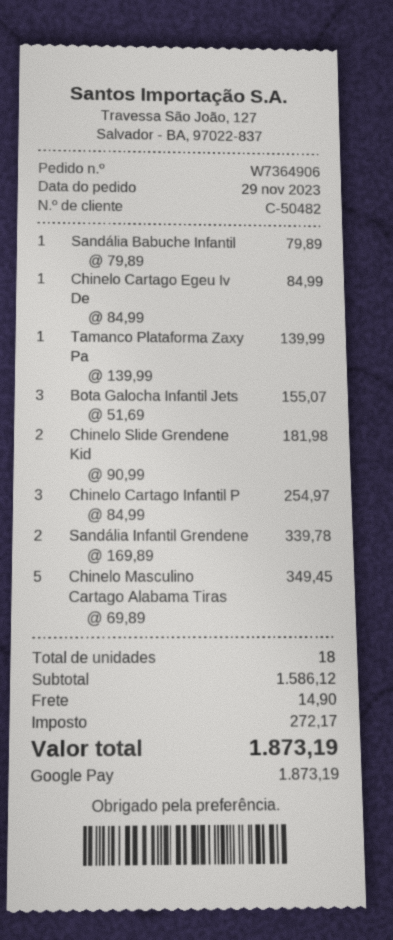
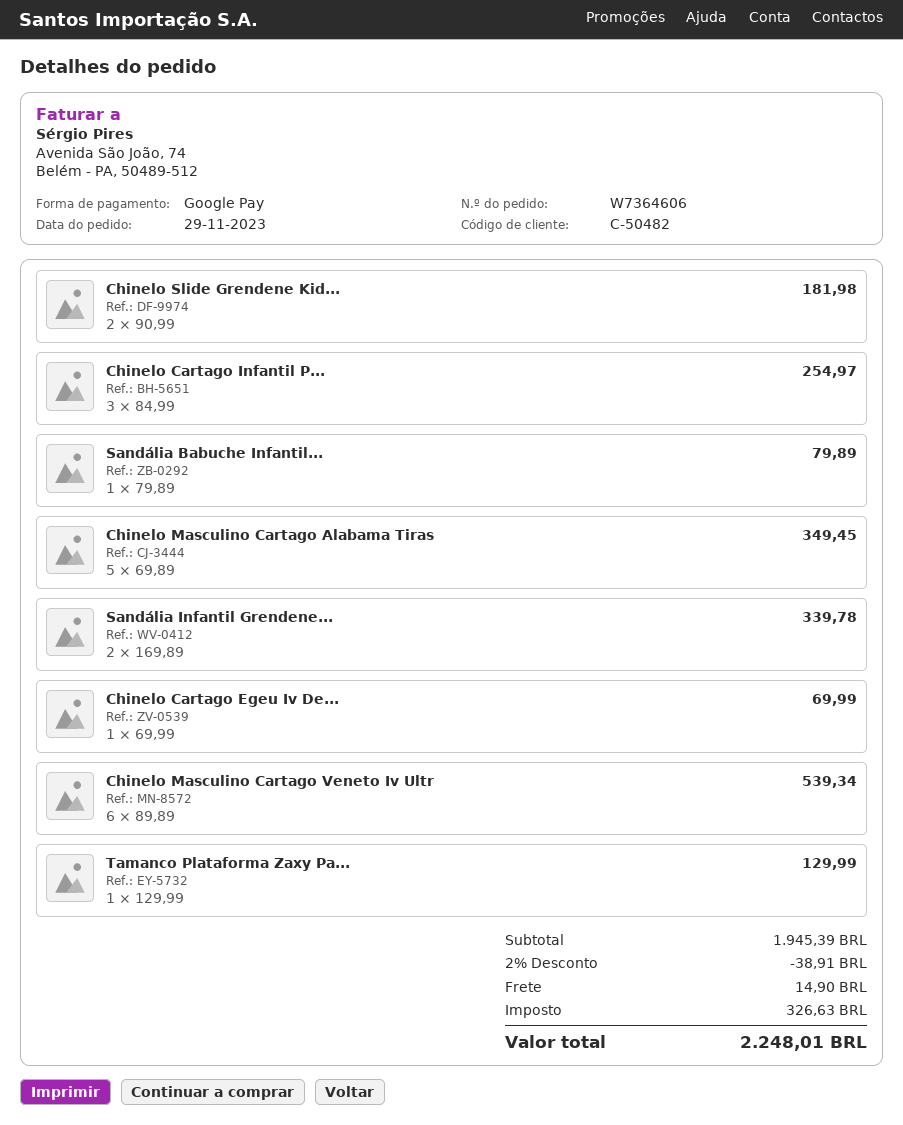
order number: W7364906 -> W7364606
Chinelo Cartago Egeu Iv De: 1 x 84.99 = 84.99 -> 1 x 69.99 = 69.99
Tamanco Plataforma Zaxy Pa: 1 x 139.99 = 139.99 -> 1 x 129.99 = 129.99
Bota Galocha Infantil Jets: 3 x 51.69 = 155.07 -> none
Chinelo Masculino Cartago Veneto Iv Ultr: none -> 6 x 89.89 = 539.34
subtotal: 1586.12 -> 1945.39
discount: none -> 2% = 38.91
tax: 272.17 -> 326.63
total: 1873.19 -> 2248.01

